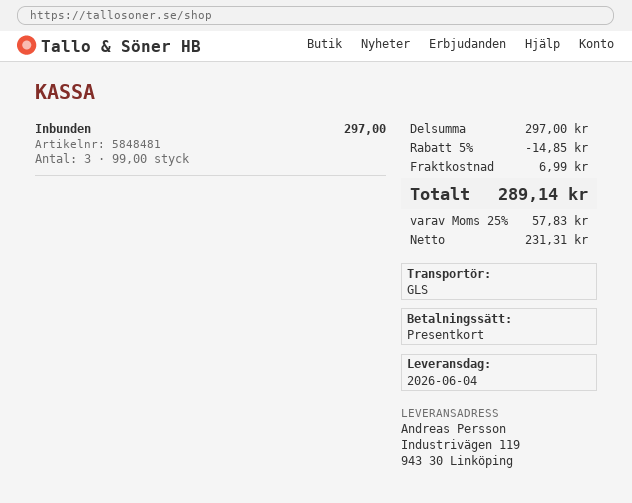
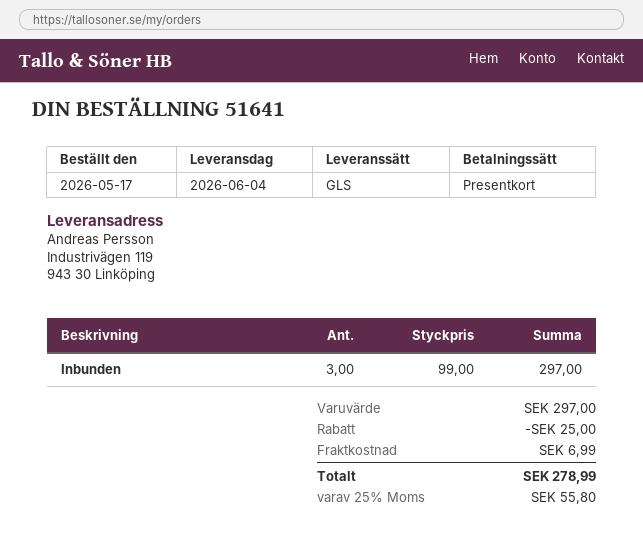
discount: 14.85 -> 25.00
tax: 25% = 57.83 -> 25% = 55.80
total: 289.14 -> 278.99

